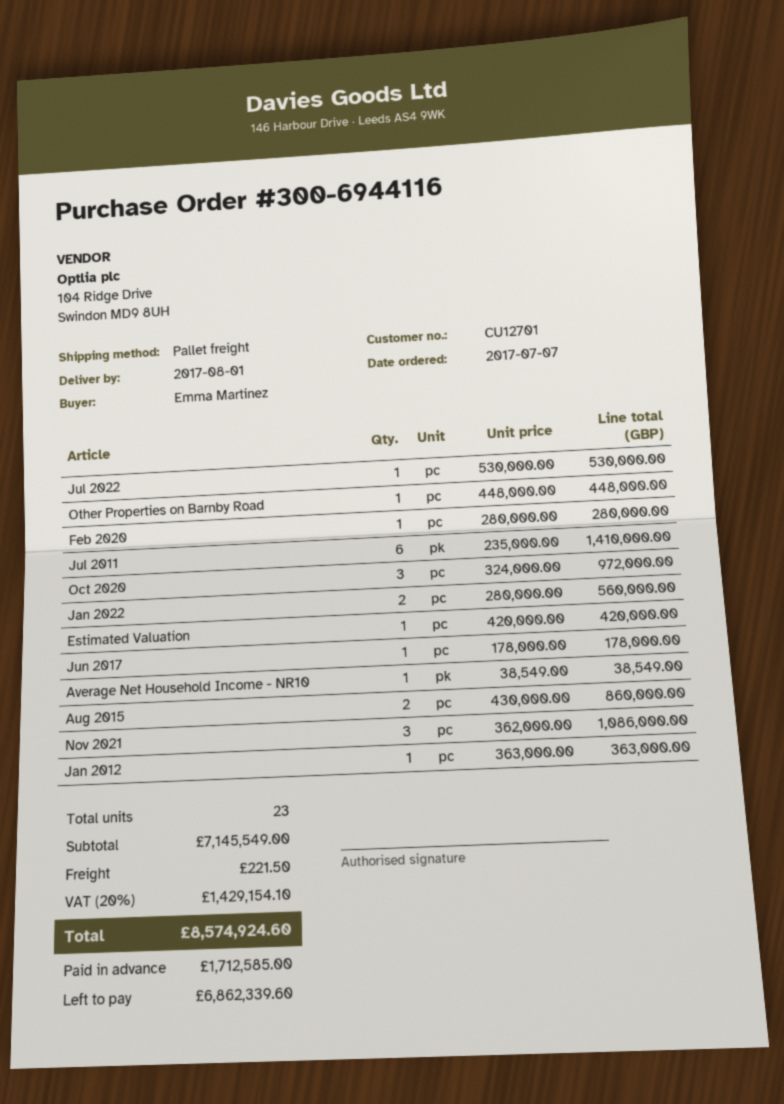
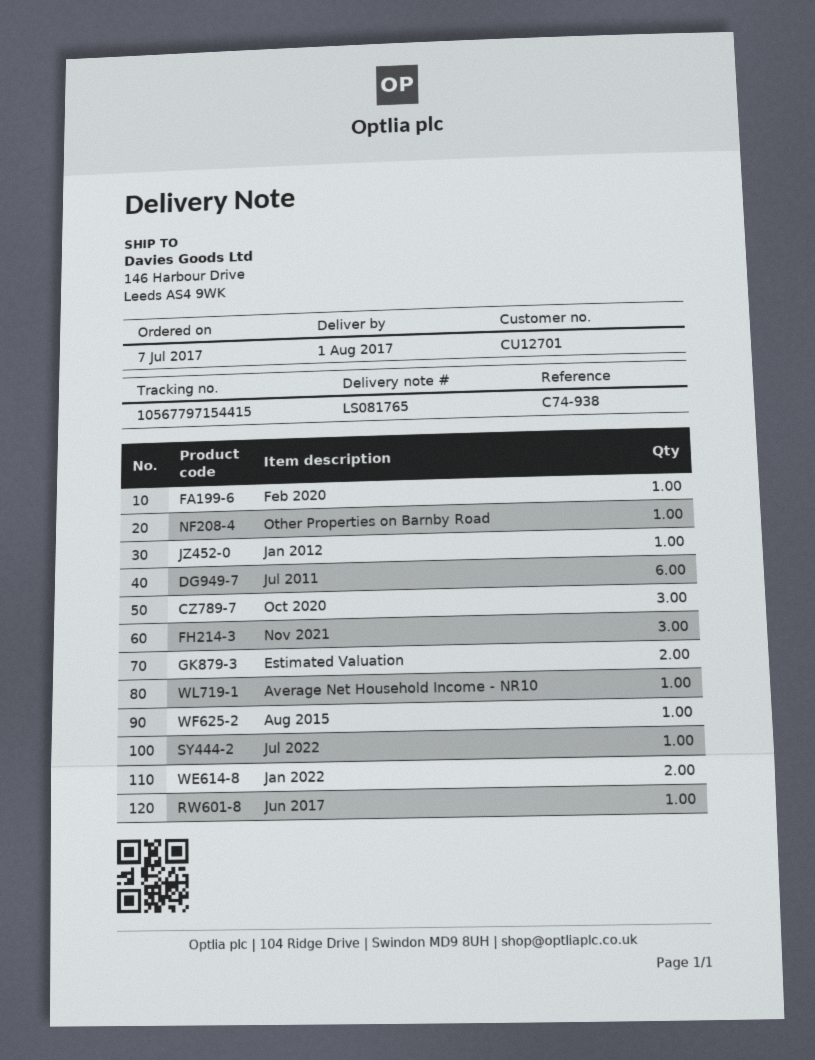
Estimated Valuation: 1 -> 2
Aug 2015: 2 -> 1

